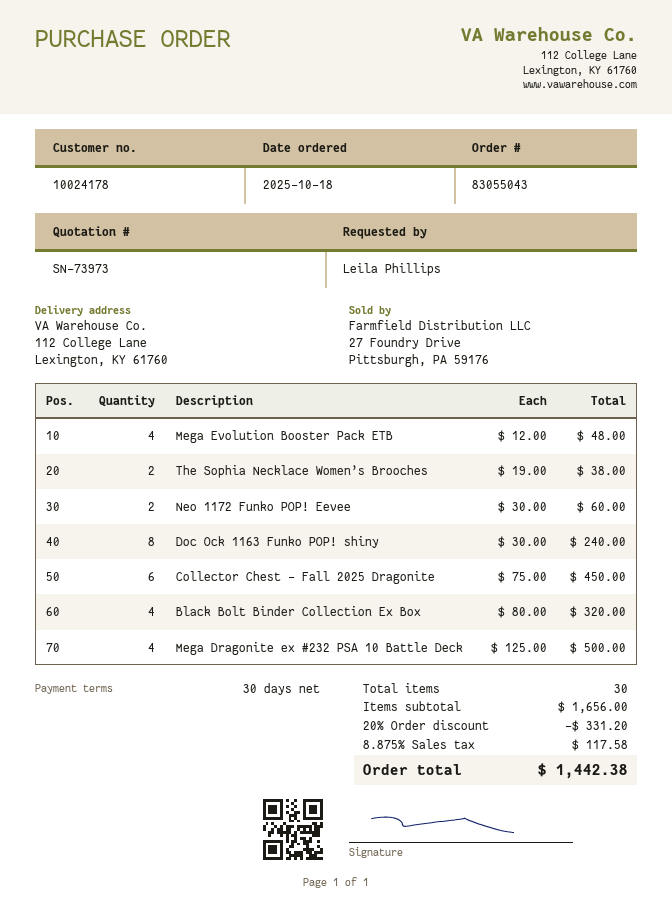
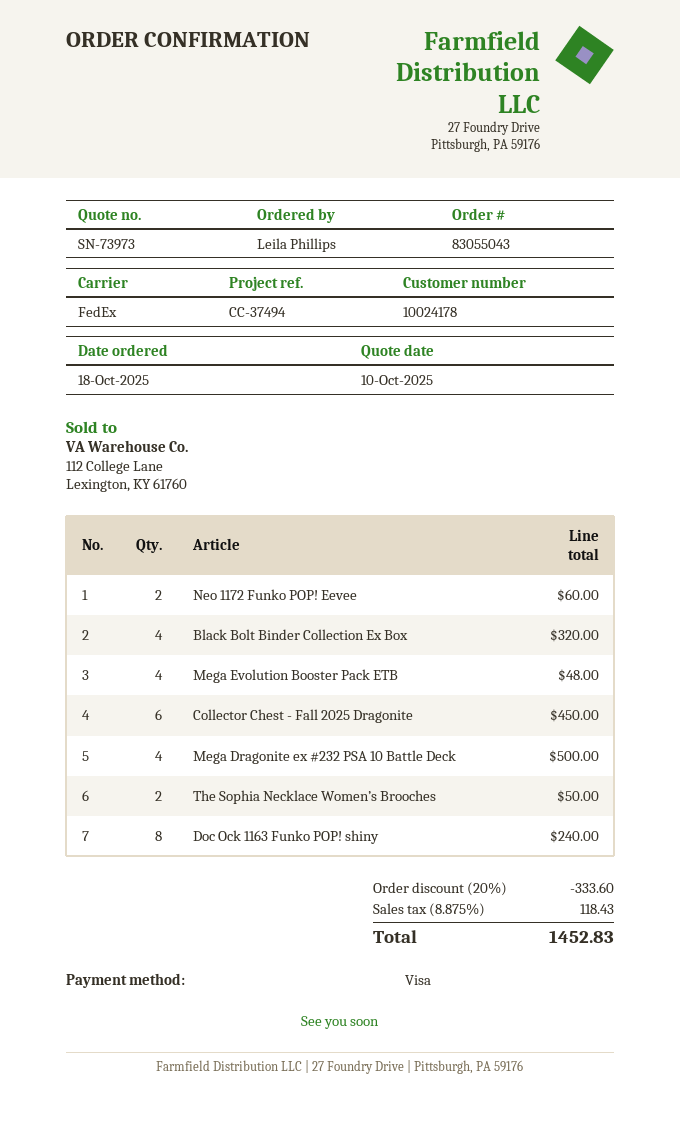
The Sophia Necklace Women’s Brooches: 2 for 38.00 -> 2 for 50.00
discount: 20% = 331.20 -> 20% = 333.60
tax: 8.875% = 117.58 -> 8.875% = 118.43
total: 1442.38 -> 1452.83

